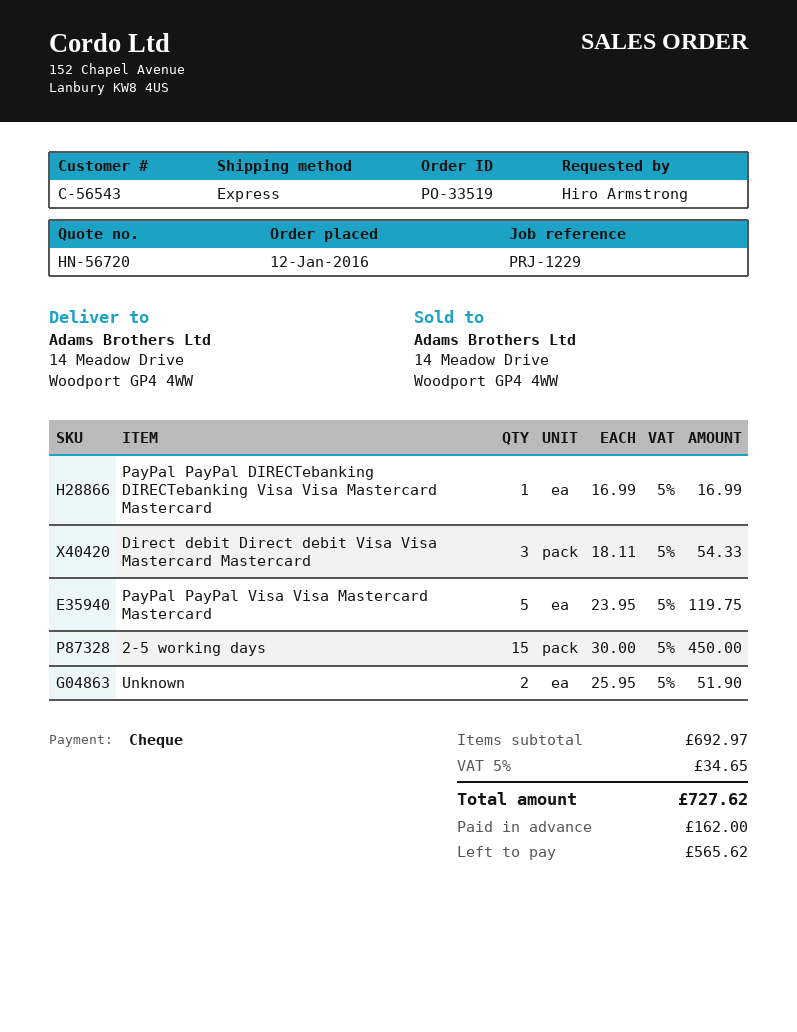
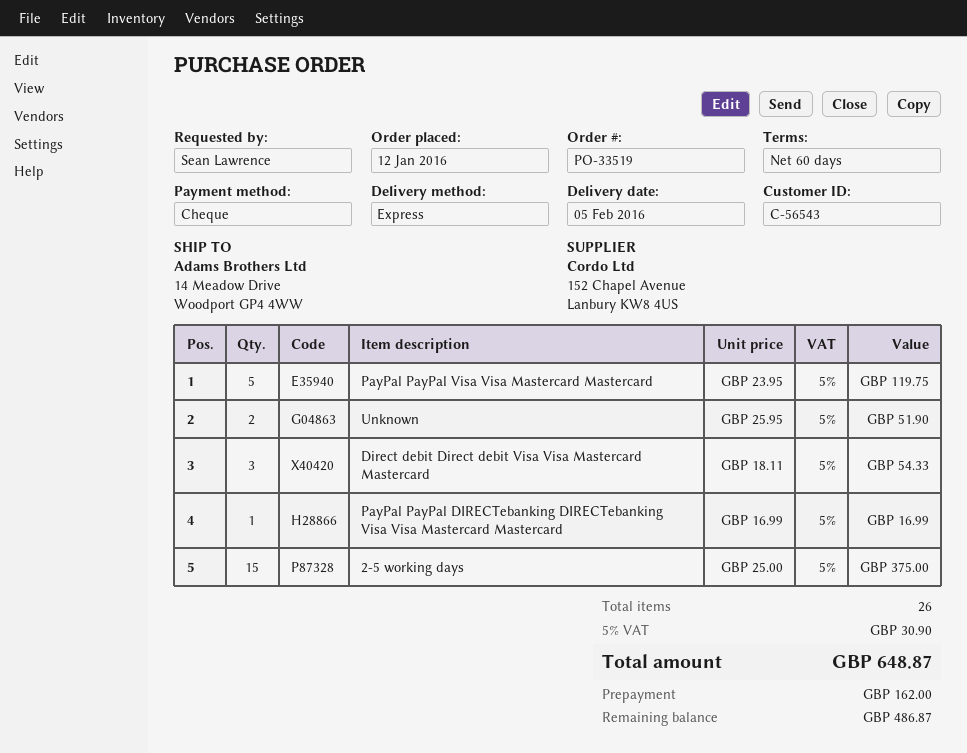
ordered by: Hiro Armstrong -> Sean Lawrence
2-5 working days: 15 x 30.00 = 450.00 -> 15 x 25.00 = 375.00
tax: 5% = 34.65 -> 5% = 30.90
total: 727.62 -> 648.87
balance: 565.62 -> 486.87

